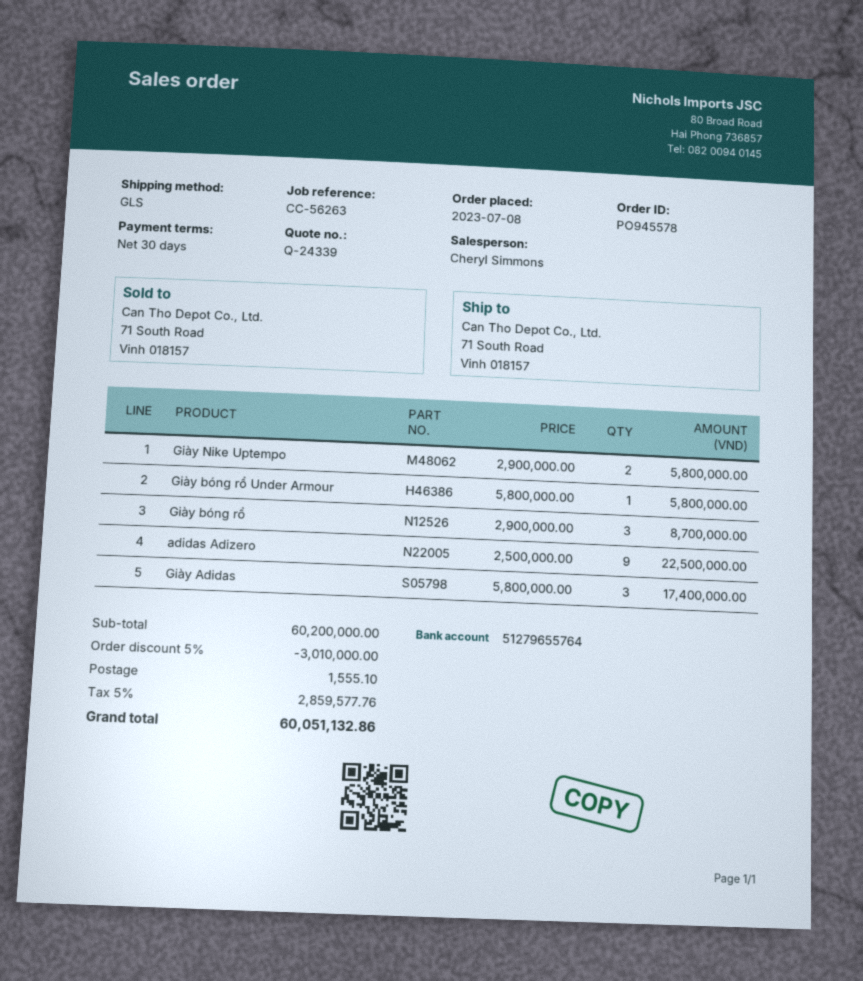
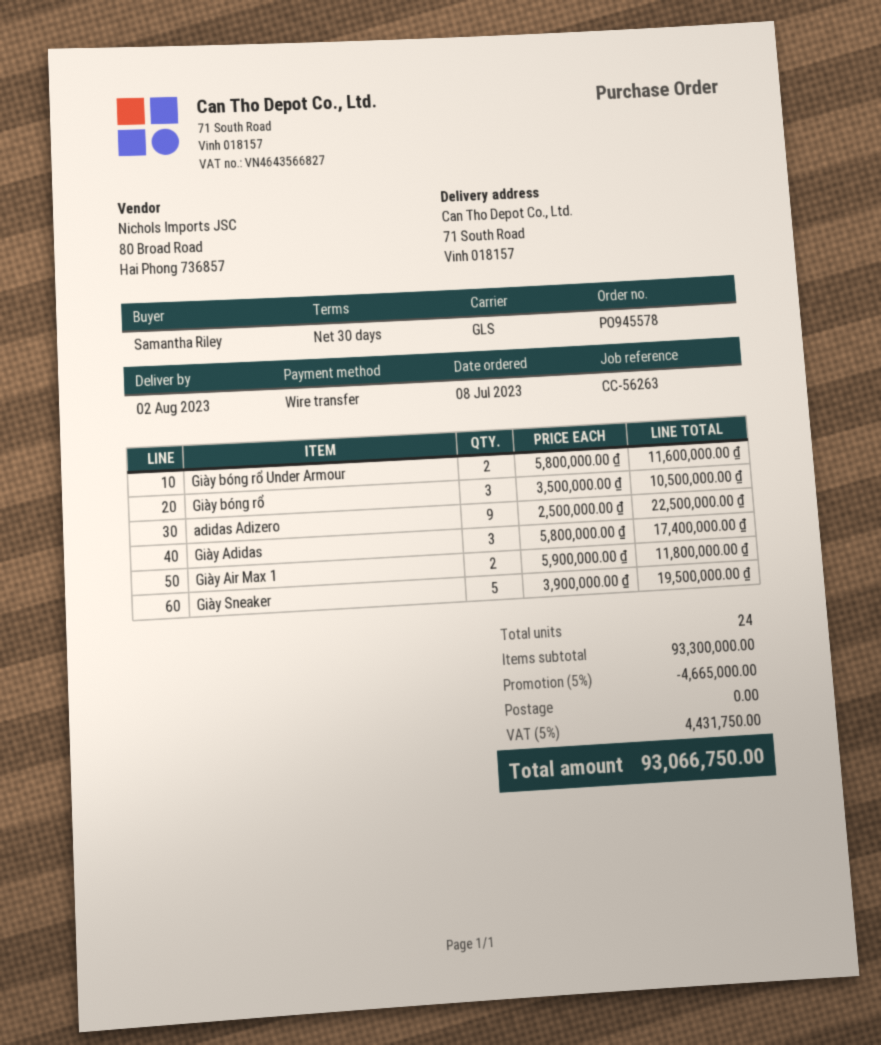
Giày Nike Uptempo: 2 x 2900000.00 = 5800000.00 -> none
Giày bóng rổ Under Armour: 1 x 5800000.00 = 5800000.00 -> 2 x 5800000.00 = 11600000.00
Giày bóng rổ: 3 x 2900000.00 = 8700000.00 -> 3 x 3500000.00 = 10500000.00
Giày Air Max 1: none -> 2 x 5900000.00 = 11800000.00
Giày Sneaker: none -> 5 x 3900000.00 = 19500000.00
subtotal: 60200000.00 -> 93300000.00
discount: 5% = 3010000.00 -> 5% = 4665000.00
shipping: 1555.10 -> 0.00
tax: 5% = 2859577.76 -> 5% = 4431750.00
total: 60051132.86 -> 93066750.00

